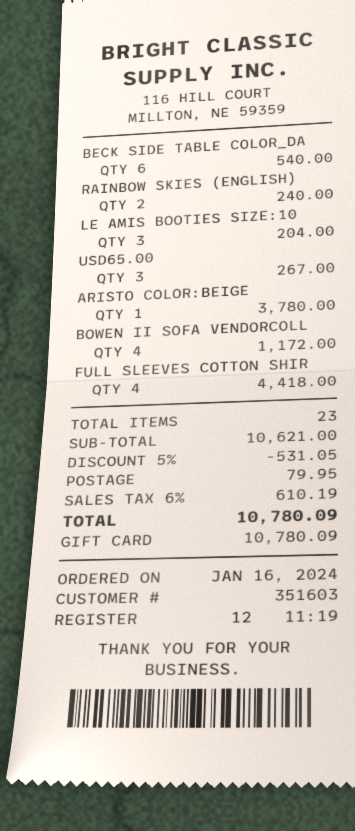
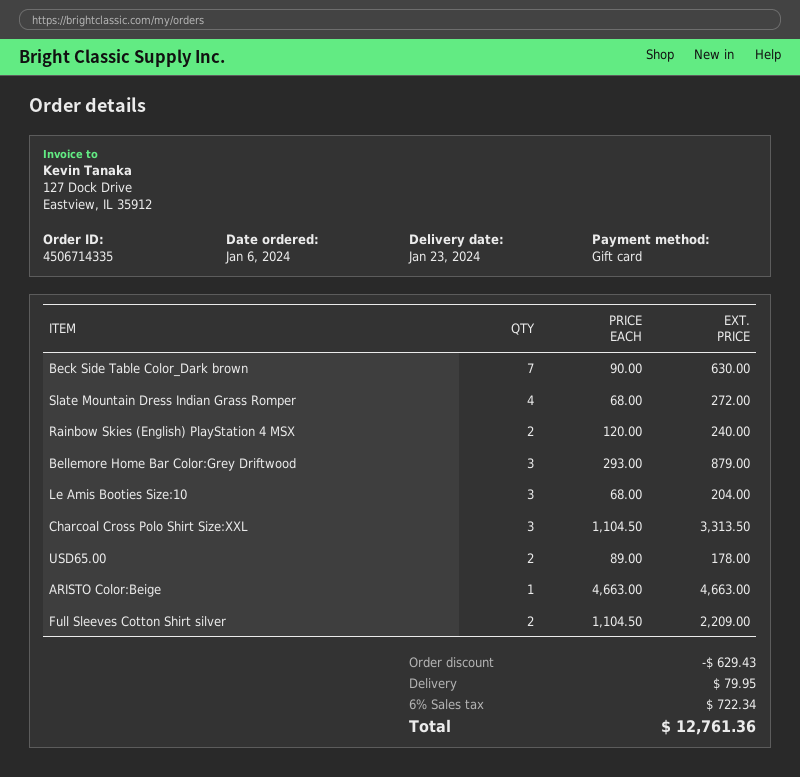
order date: 2024-01-16 -> 2024-01-06
BECK SIDE TABLE COLOR_DA: 6 for 540.00 -> 7 for 630.00
USD65.00: 3 for 267.00 -> 2 for 178.00
ARISTO COLOR:BEIGE: 1 for 3780.00 -> 1 for 4663.00
BOWEN II SOFA VENDORCOLL: 4 for 1172.00 -> none
FULL SLEEVES COTTON SHIR: 4 for 4418.00 -> 2 for 2209.00
Slate Mountain Dress Indian Grass Romper: none -> 4 for 272.00
Bellemore Home Bar Color:Grey Driftwood: none -> 3 for 879.00
Charcoal Cross Polo Shirt Size:XXL: none -> 3 for 3313.50
discount: 531.05 -> 629.43
tax: 6% = 610.19 -> 6% = 722.34
total: 10780.09 -> 12761.36

